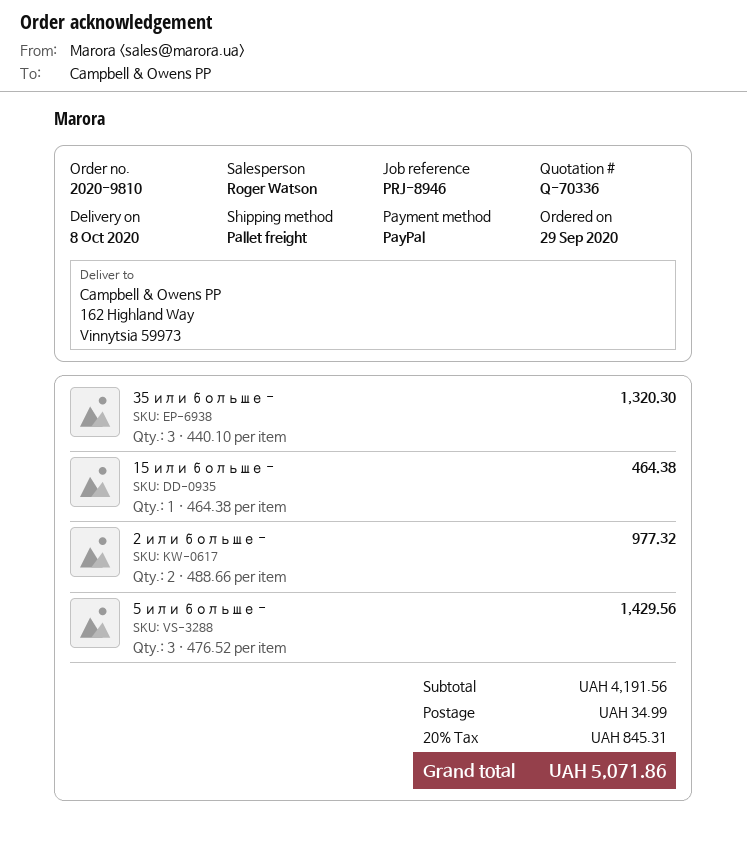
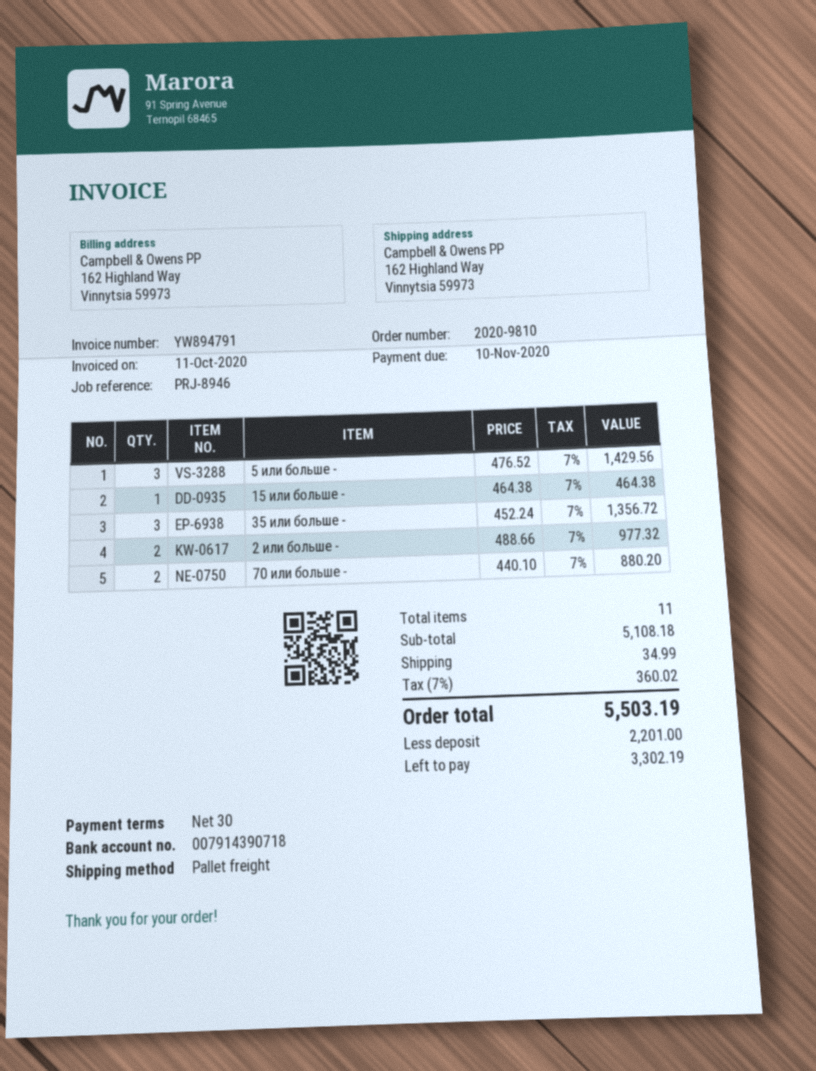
35 или больше -: 3 x 440.10 = 1320.30 -> 3 x 452.24 = 1356.72
70 или больше -: none -> 2 x 440.10 = 880.20
subtotal: 4191.56 -> 5108.18
tax: 20% = 845.31 -> 7% = 360.02
total: 5071.86 -> 5503.19

